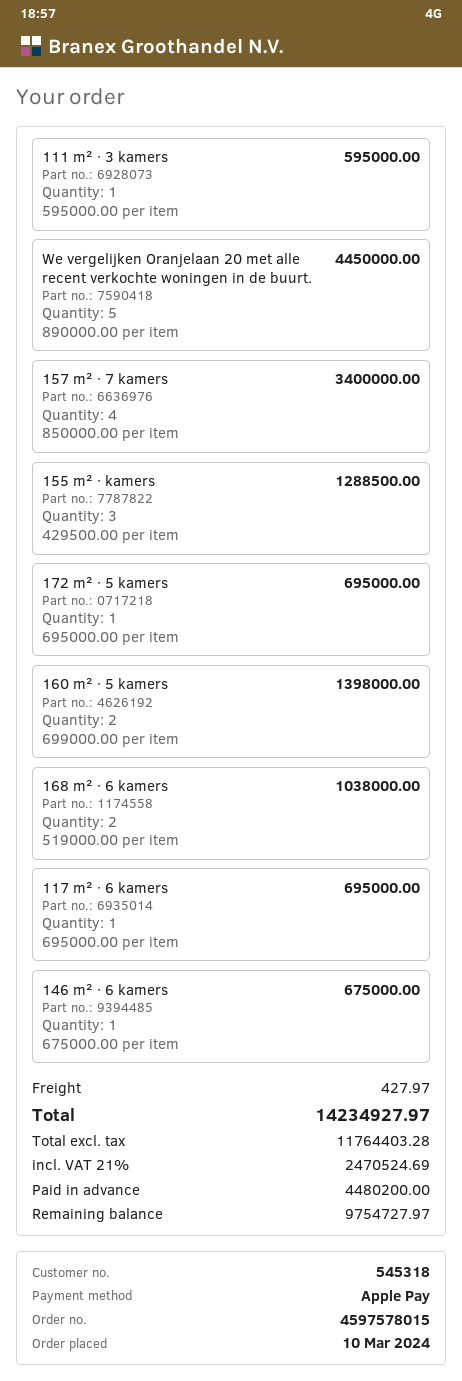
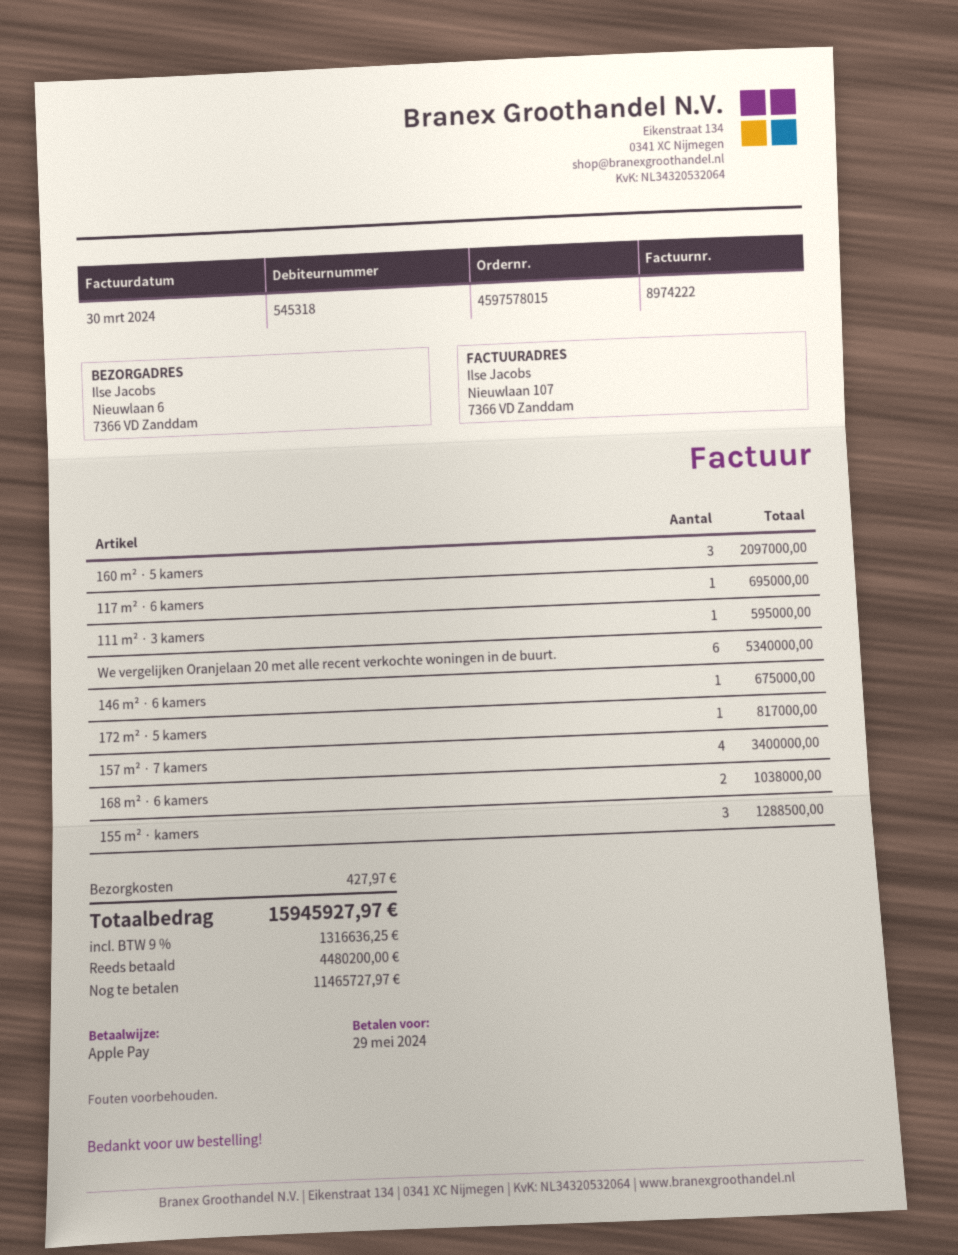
We vergelijken Oranjelaan 20 met alle recent verkochte woningen in de buurt.: 5 for 4450000.00 -> 6 for 5340000.00
172 m² · 5 kamers: 1 for 695000.00 -> 1 for 817000.00
160 m² · 5 kamers: 2 for 1398000.00 -> 3 for 2097000.00
tax: 21% = 2470524.69 -> 9% = 1316636.25
total: 14234927.97 -> 15945927.97
balance: 9754727.97 -> 11465727.97

